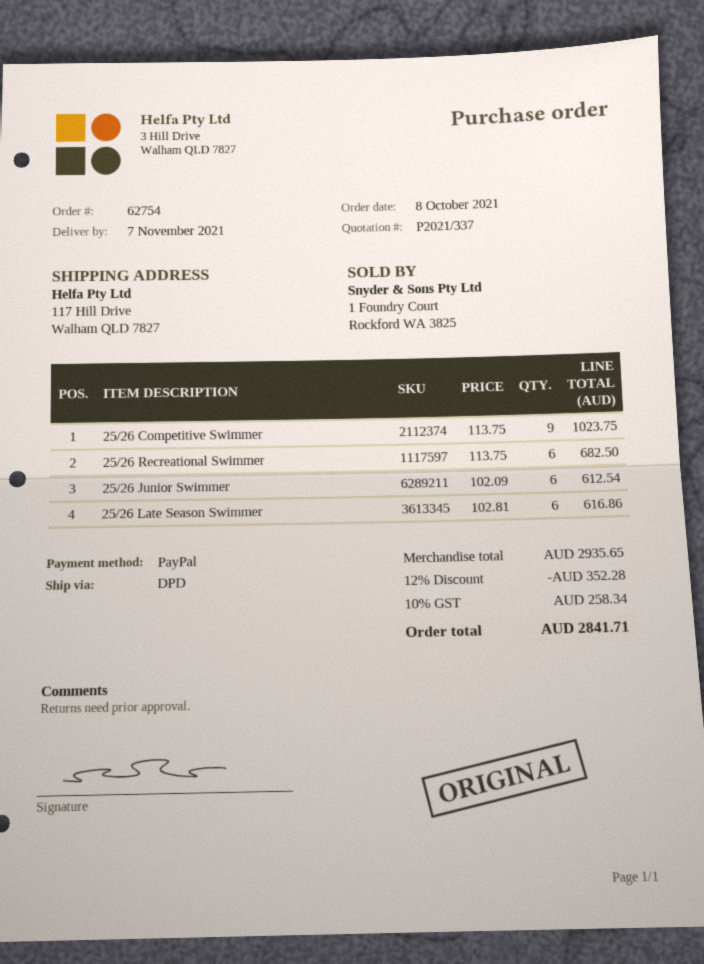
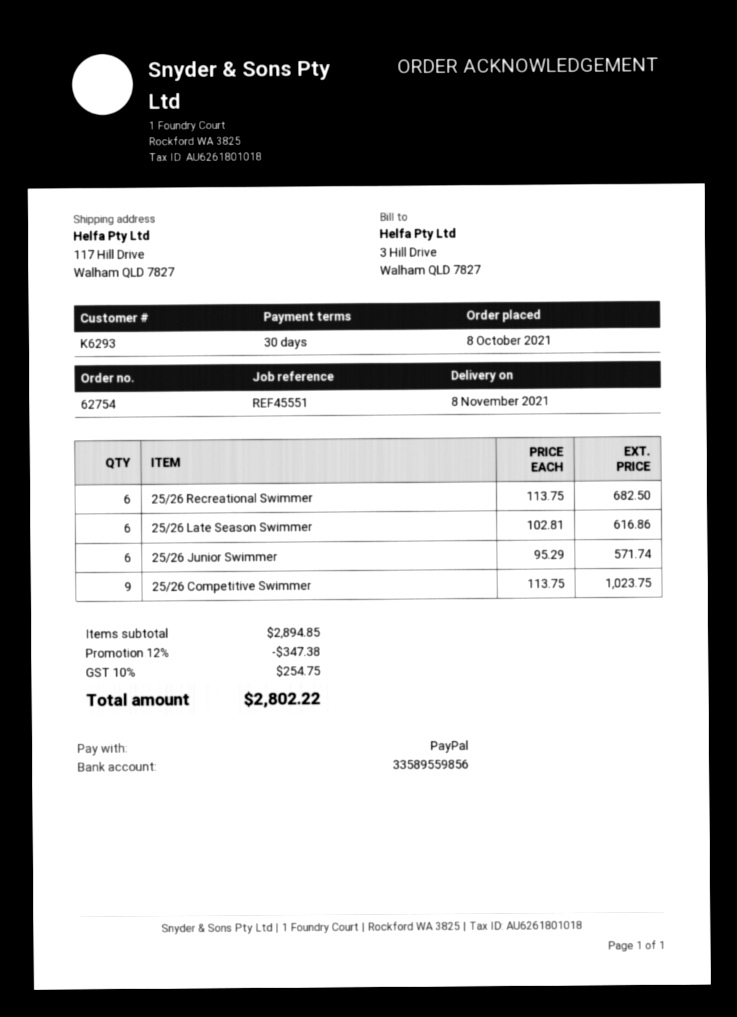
delivery date: 2021-11-07 -> 2021-11-08
25/26 Junior Swimmer: 6 x 102.09 = 612.54 -> 6 x 95.29 = 571.74
subtotal: 2935.65 -> 2894.85
discount: 12% = 352.28 -> 12% = 347.38
tax: 10% = 258.34 -> 10% = 254.75
total: 2841.71 -> 2802.22

